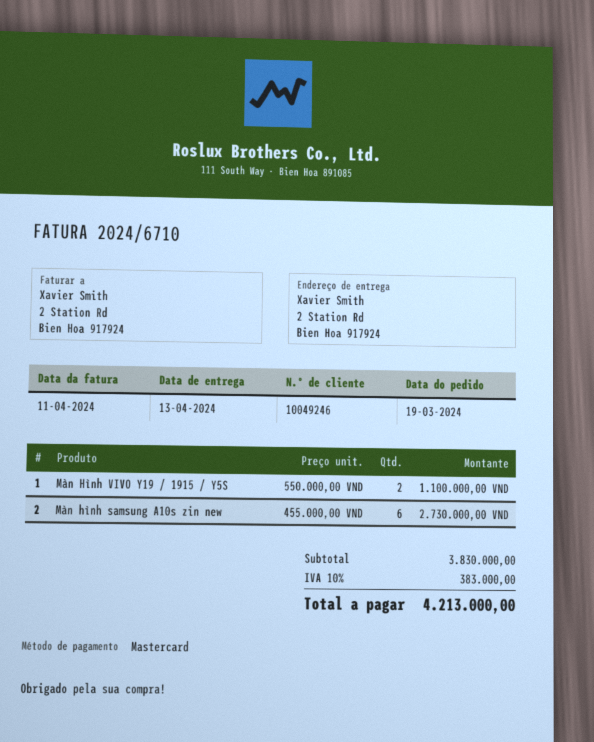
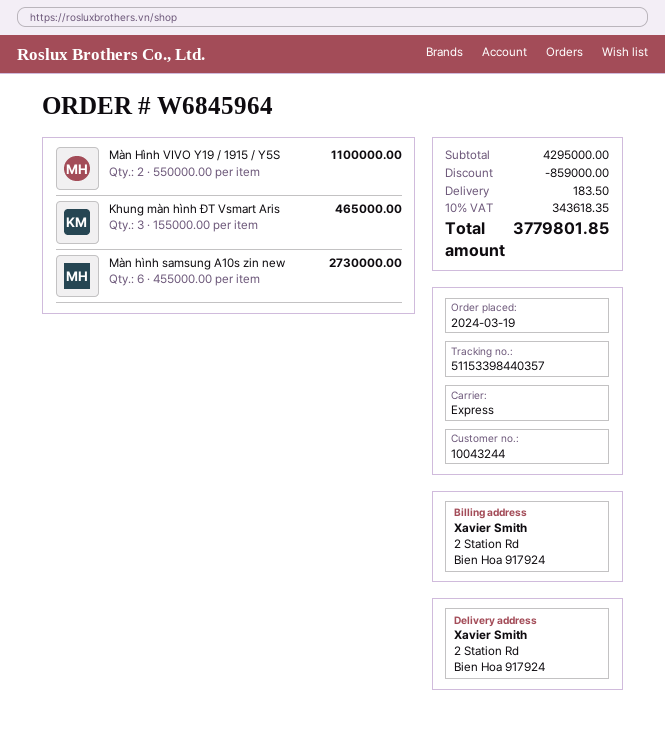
customer number: 10049246 -> 10043244
Khung màn hình ĐT Vsmart Aris: none -> 3 x 155000.00 = 465000.00
subtotal: 3830000.00 -> 4295000.00
discount: none -> 859000.00
shipping: none -> 183.50
tax: 10% = 383000.00 -> 10% = 343618.35
total: 4213000.00 -> 3779801.85

